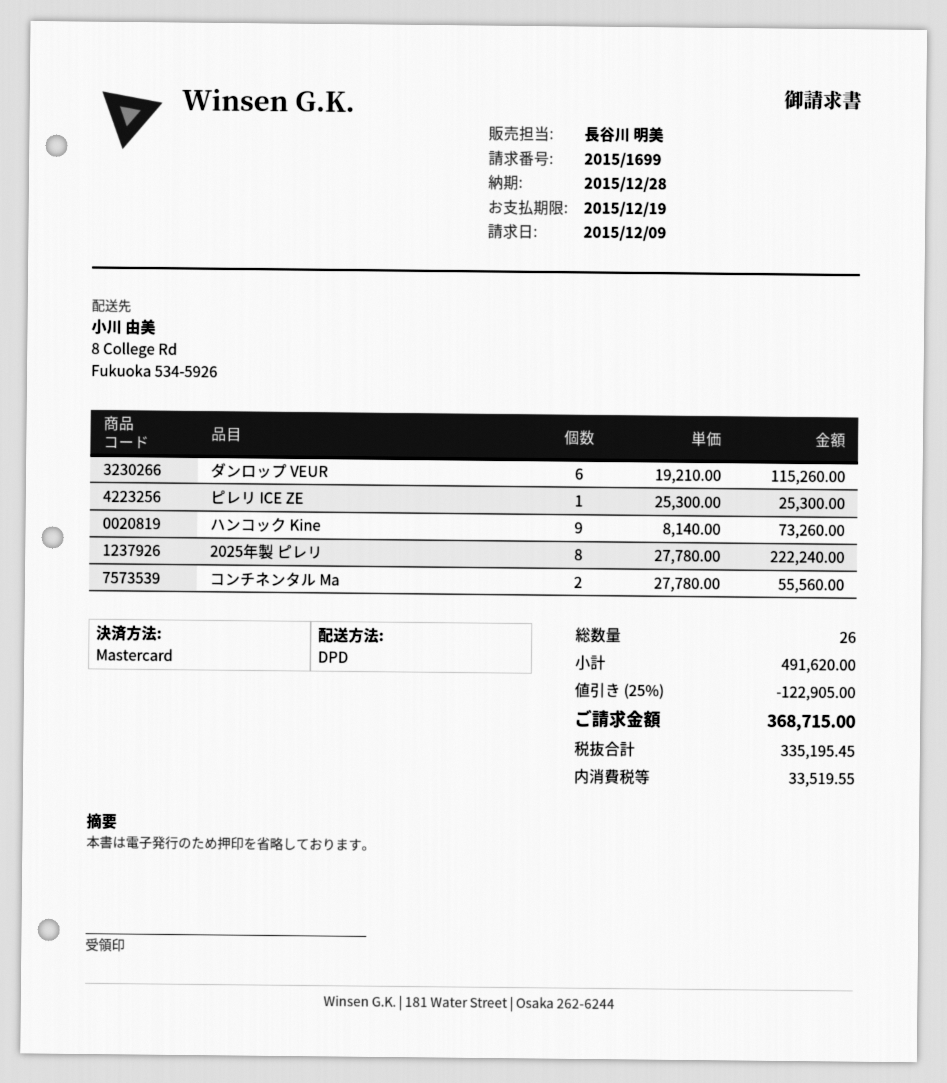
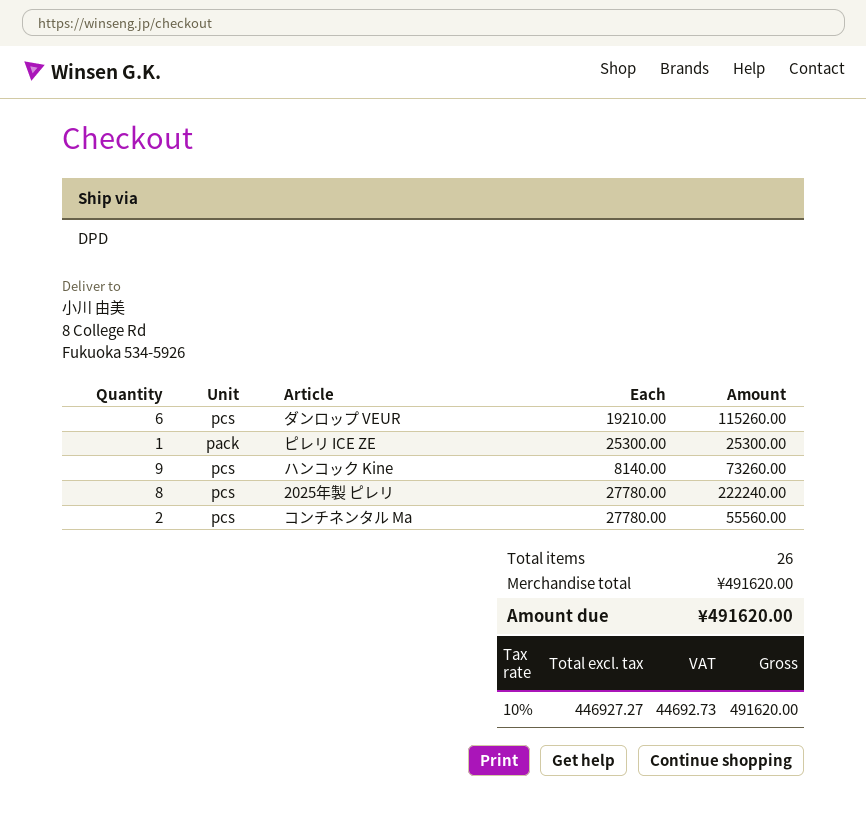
discount: 25% = 122905.00 -> none
net: 335195.45 -> 446927.27
tax: 33519.55 -> 44692.73
total: 368715.00 -> 491620.00

